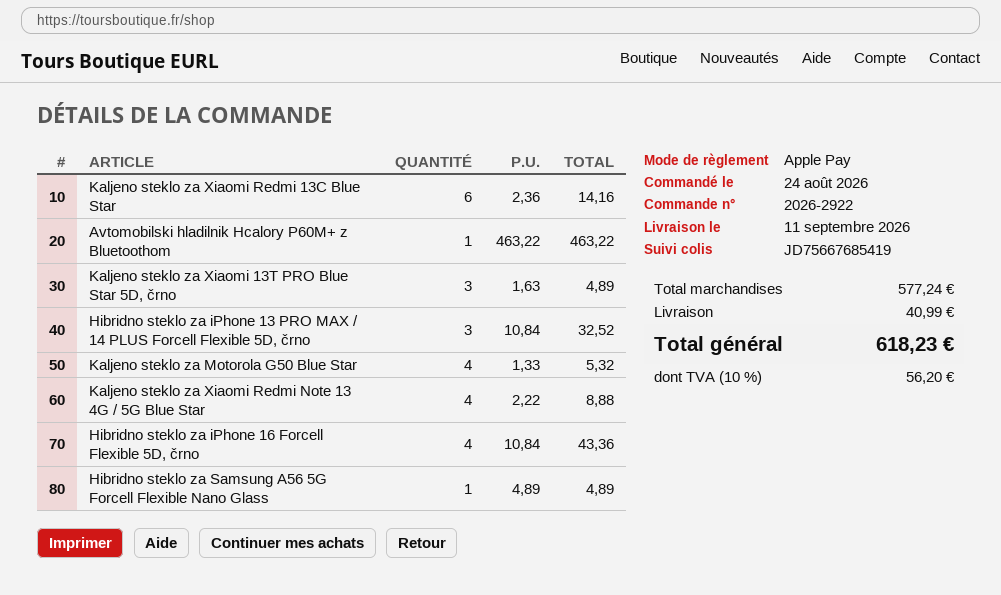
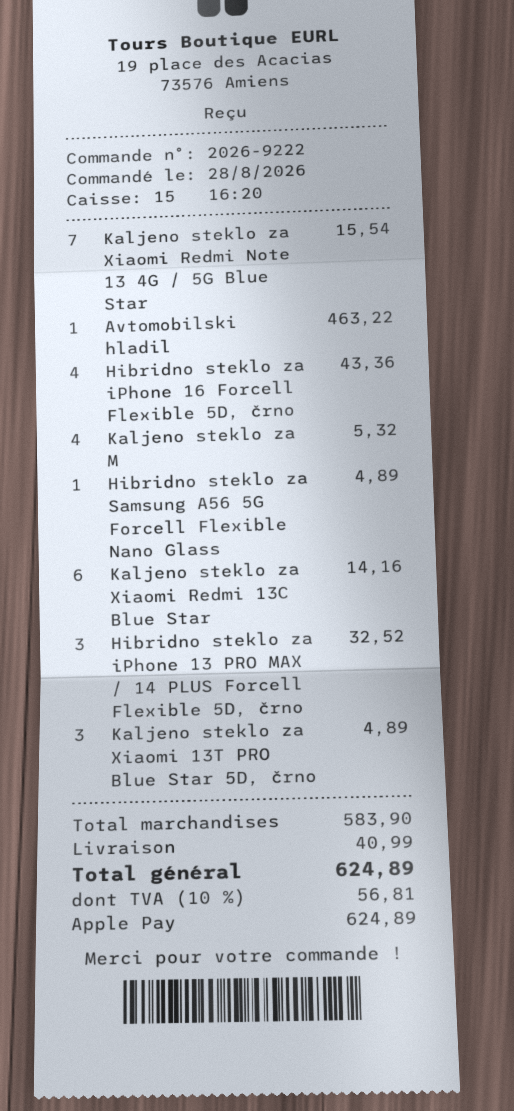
order number: 2026-2922 -> 2026-9222
order date: 2026-08-24 -> 2026-08-28
Kaljeno steklo za Xiaomi Redmi Note 13 4G / 5G Blue Star: 4 for 8.88 -> 7 for 15.54
subtotal: 577.24 -> 583.90
tax: 10% = 56.20 -> 10% = 56.81
total: 618.23 -> 624.89

